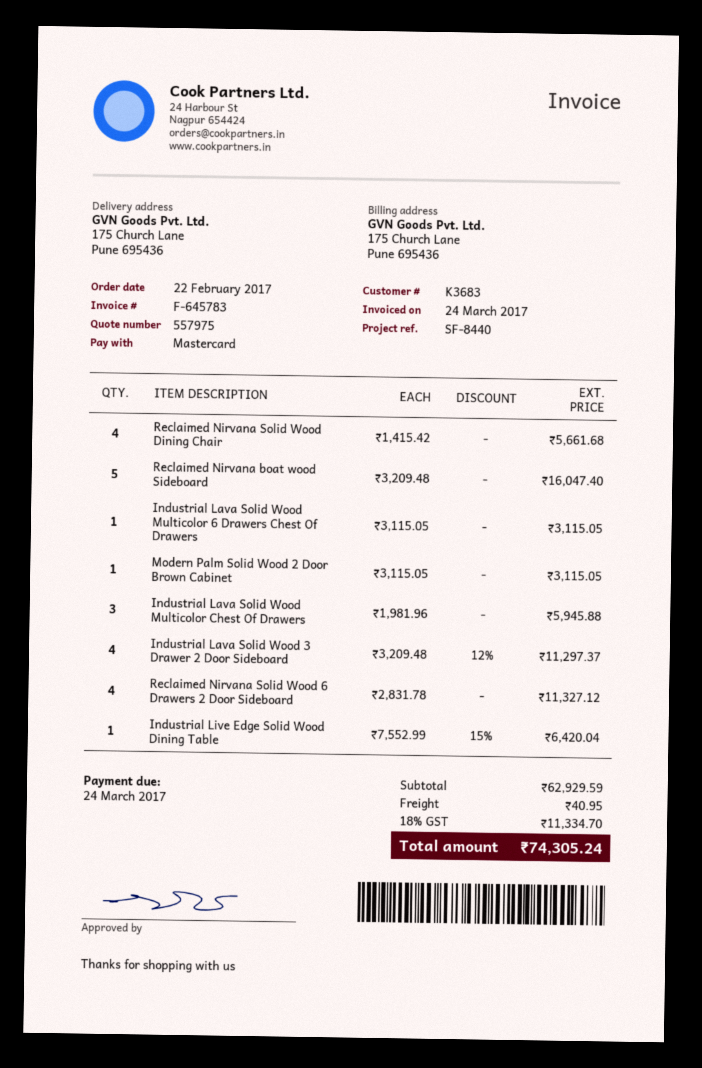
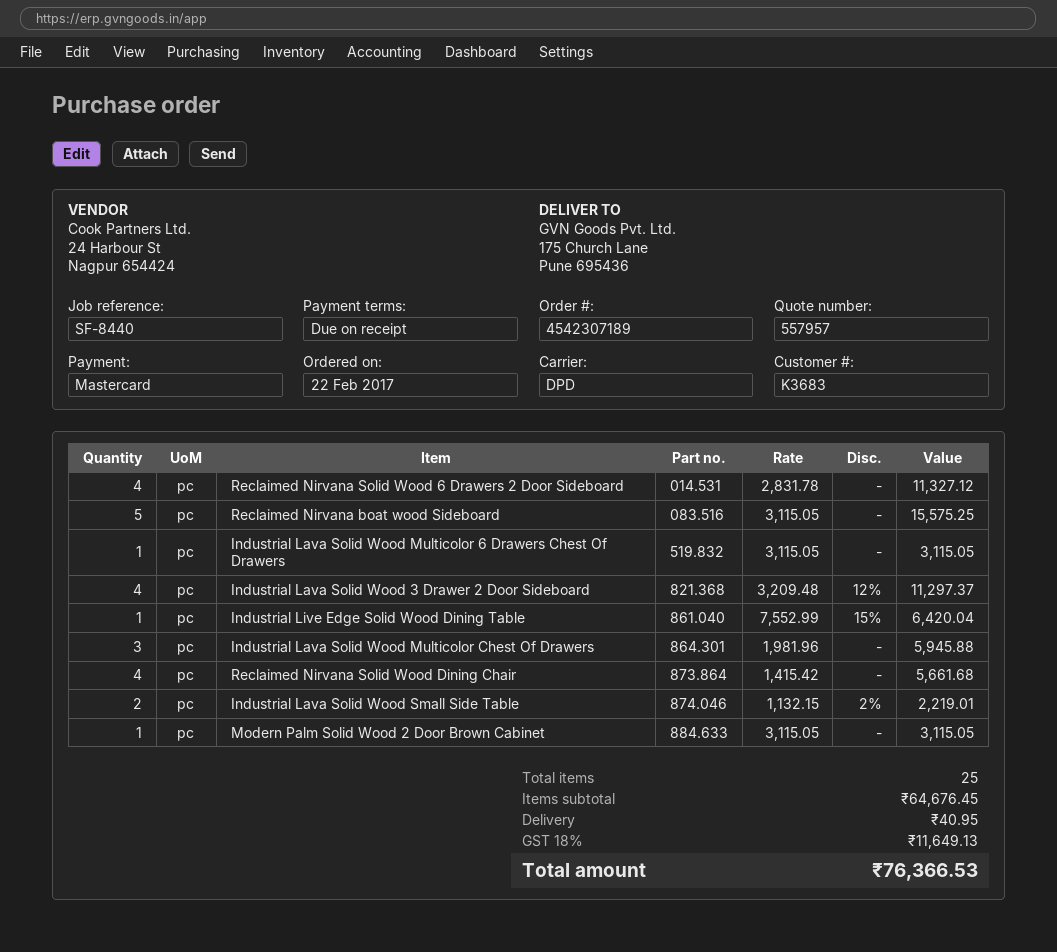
quote number: 557975 -> 557957
Reclaimed Nirvana boat wood Sideboard: 5 x 3209.48 = 16047.40 -> 5 x 3115.05 = 15575.25
Industrial Lava Solid Wood Small Side Table: none -> 2 x 1132.15 - 2% = 2219.01
subtotal: 62929.59 -> 64676.45
tax: 18% = 11334.70 -> 18% = 11649.13
total: 74305.24 -> 76366.53

